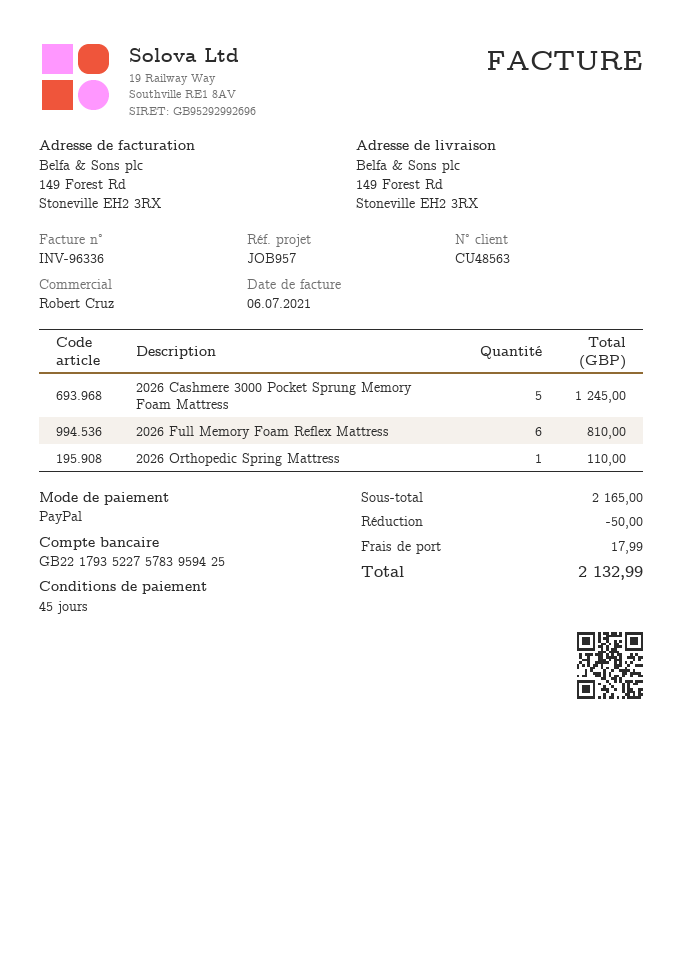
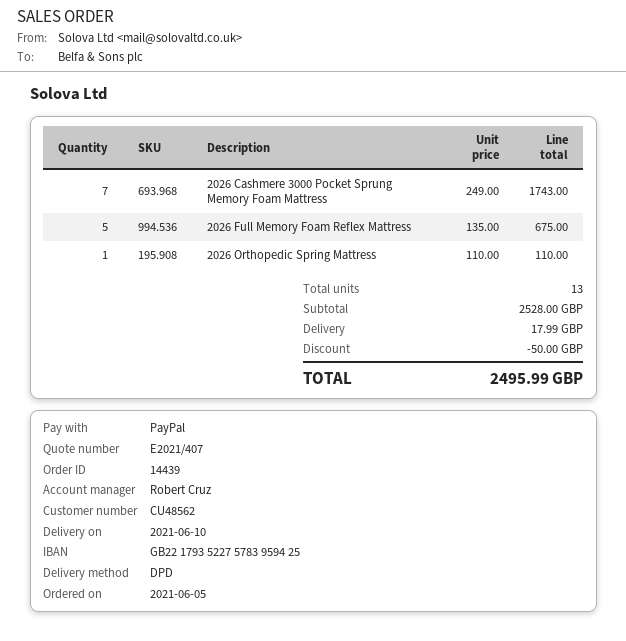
customer number: CU48563 -> CU48562
2026 Cashmere 3000 Pocket Sprung Memory Foam Mattress: 5 for 1245.00 -> 7 for 1743.00
2026 Full Memory Foam Reflex Mattress: 6 for 810.00 -> 5 for 675.00
subtotal: 2165.00 -> 2528.00
total: 2132.99 -> 2495.99

